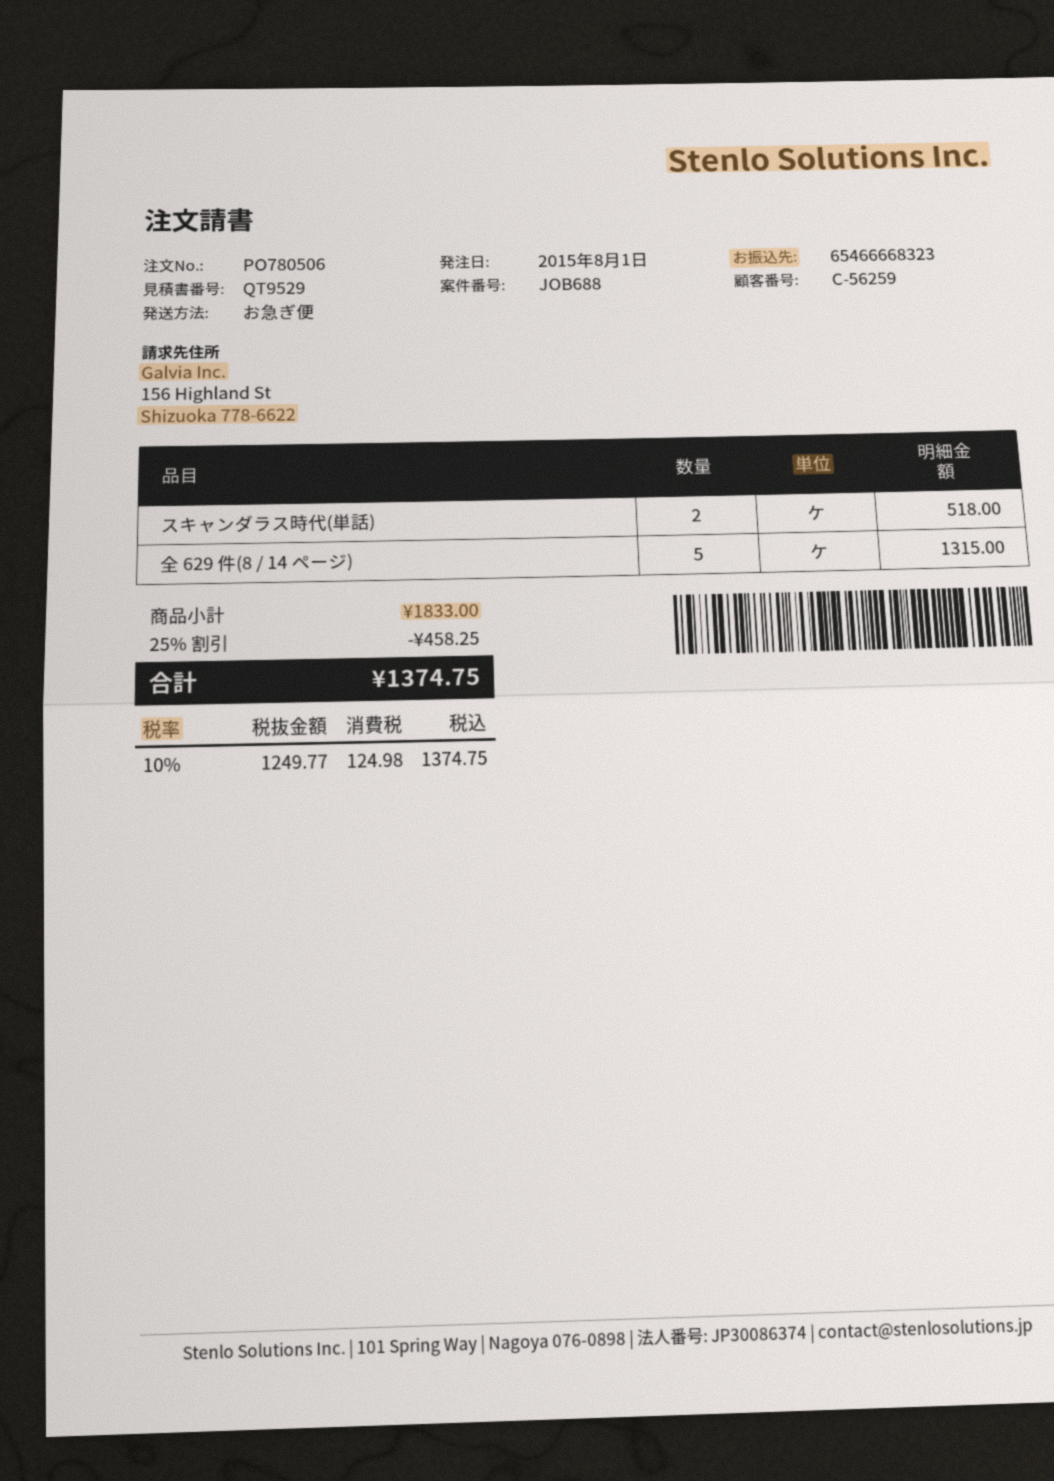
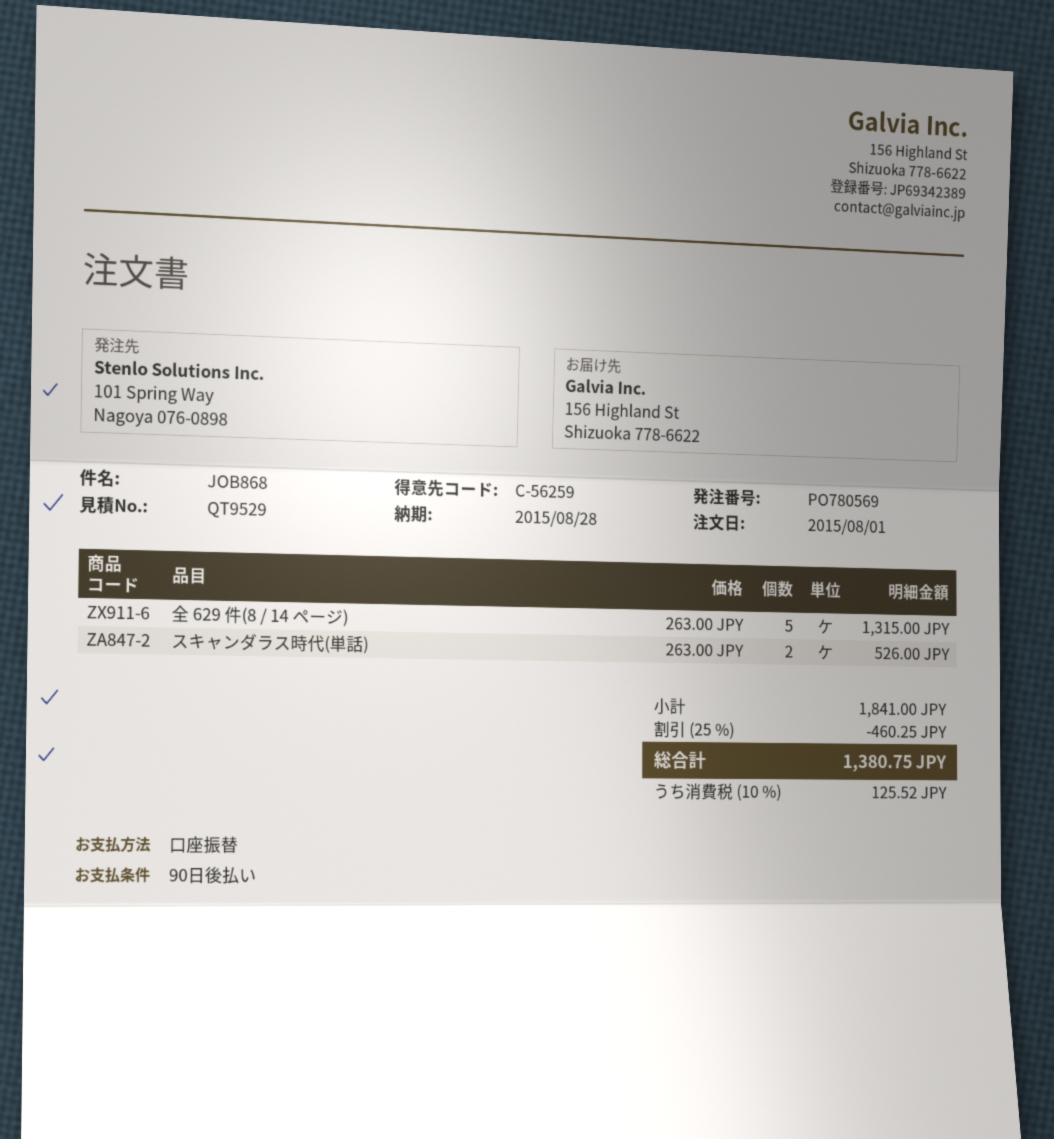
order number: PO780506 -> PO780569
reference: JOB688 -> JOB868
スキャンダラス時代(単話): 2 for 518.00 -> 2 for 526.00
subtotal: 1833.00 -> 1841.00
discount: 25% = 458.25 -> 25% = 460.25
tax: 10% = 124.98 -> 10% = 125.52
total: 1374.75 -> 1380.75

